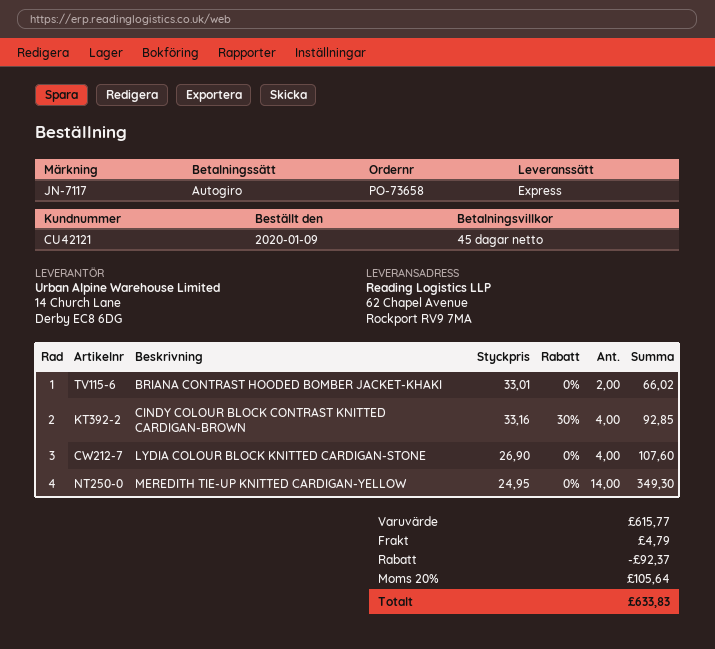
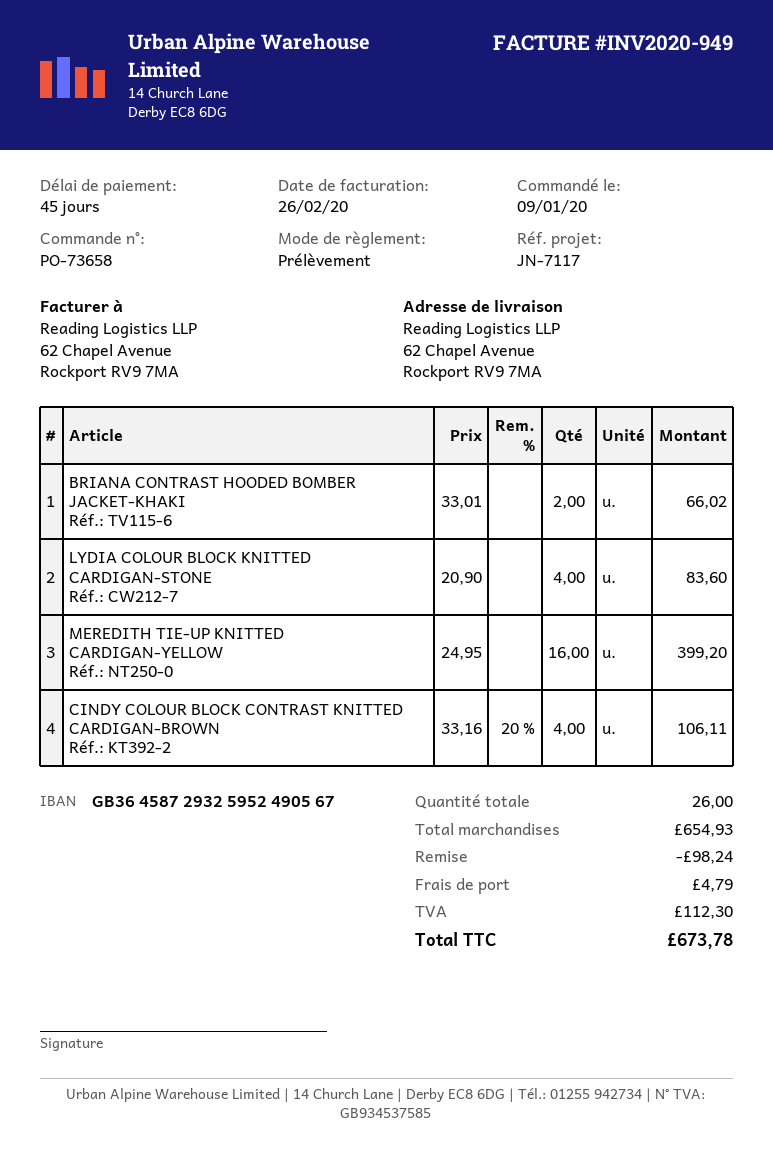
CINDY COLOUR BLOCK CONTRAST KNITTED CARDIGAN-BROWN: 4 x 33.16 - 30% = 92.85 -> 4 x 33.16 - 20% = 106.11
LYDIA COLOUR BLOCK KNITTED CARDIGAN-STONE: 4 x 26.90 = 107.60 -> 4 x 20.90 = 83.60
MEREDITH TIE-UP KNITTED CARDIGAN-YELLOW: 14 x 24.95 = 349.30 -> 16 x 24.95 = 399.20
subtotal: 615.77 -> 654.93
discount: 92.37 -> 98.24
tax: 105.64 -> 112.30
total: 633.83 -> 673.78

